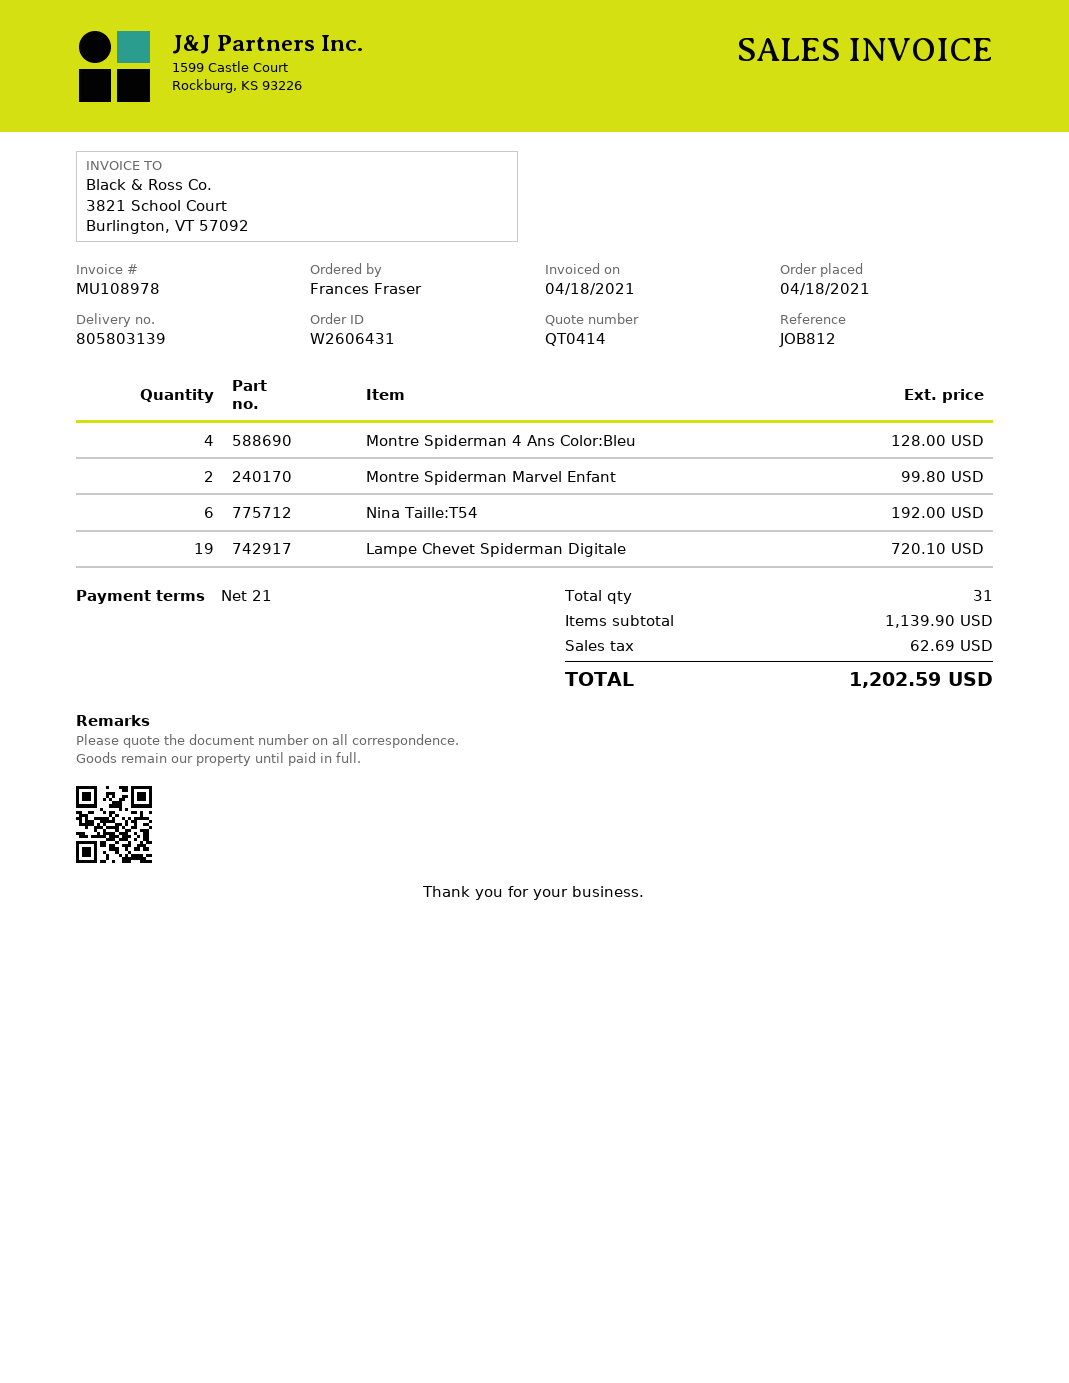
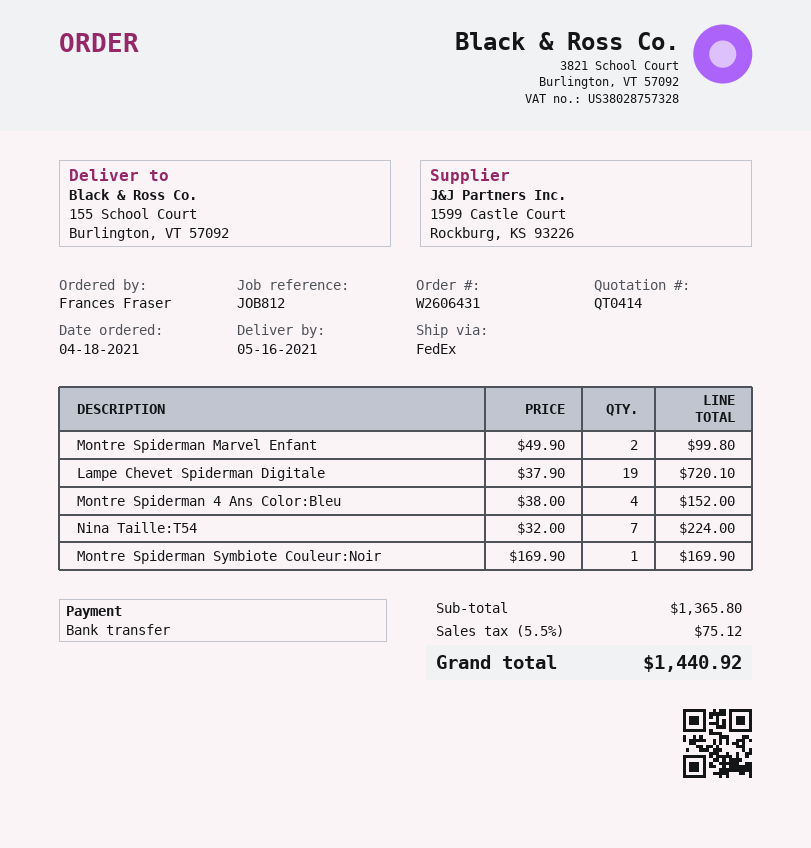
Montre Spiderman 4 Ans Color:Bleu: 4 for 128.00 -> 4 for 152.00
Nina Taille:T54: 6 for 192.00 -> 7 for 224.00
Montre Spiderman Symbiote Couleur:Noir: none -> 1 for 169.90
subtotal: 1139.90 -> 1365.80
tax: 62.69 -> 75.12
total: 1202.59 -> 1440.92

